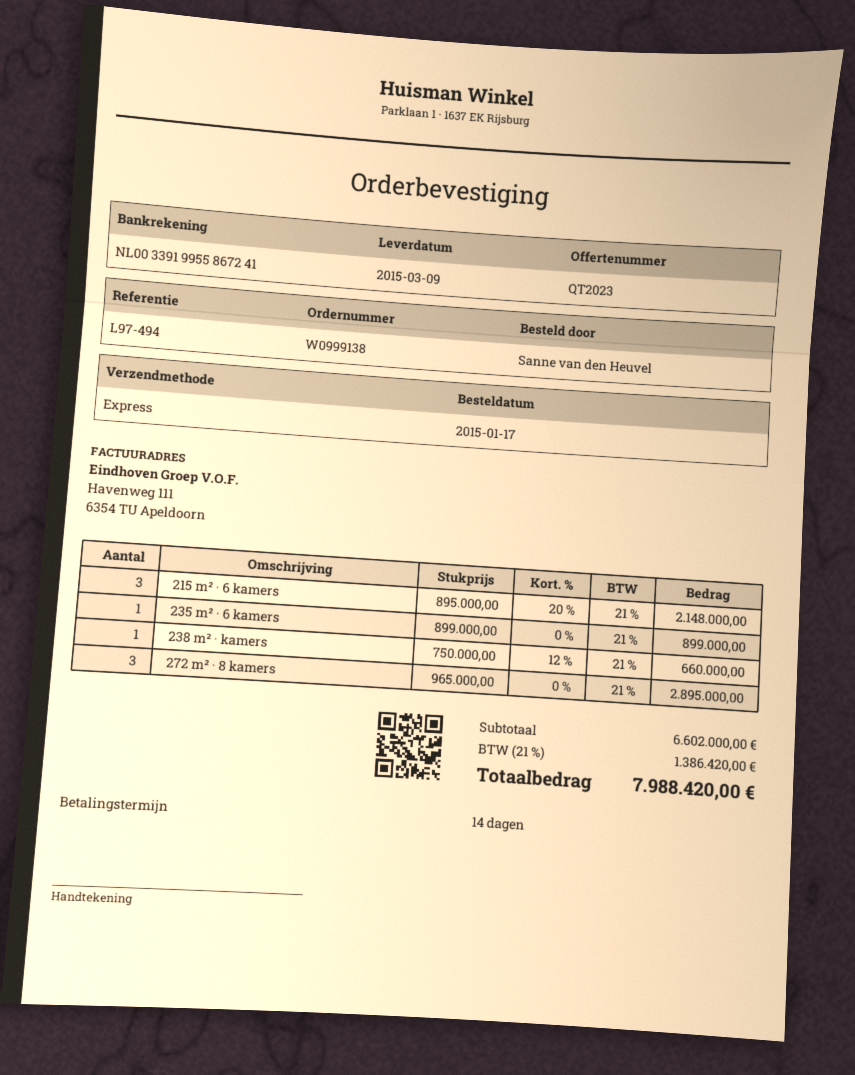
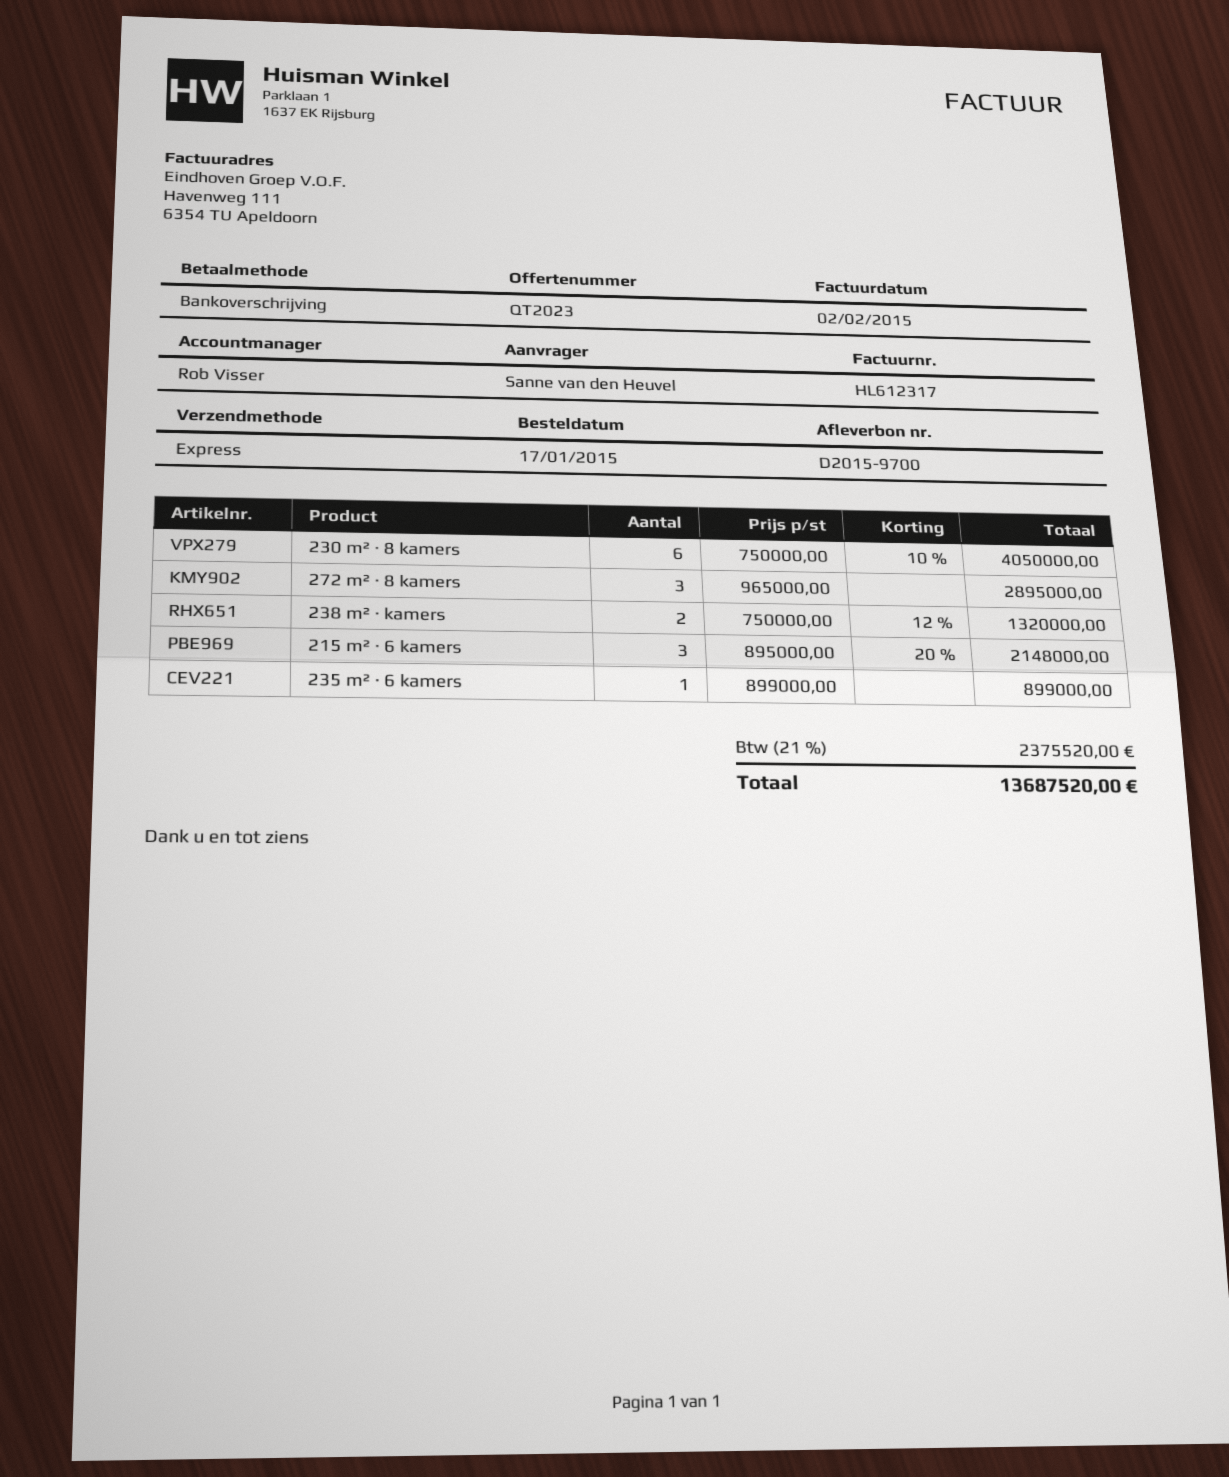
238 m² · kamers: 1 x 750000.00 - 12% = 660000.00 -> 2 x 750000.00 - 12% = 1320000.00
230 m² · 8 kamers: none -> 6 x 750000.00 - 10% = 4050000.00
tax: 21% = 1386420.00 -> 21% = 2375520.00
total: 7988420.00 -> 13687520.00

